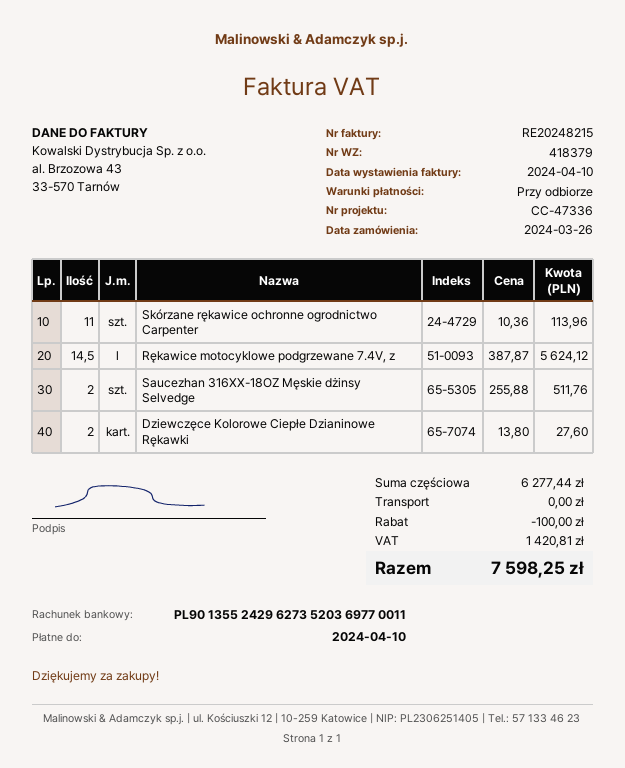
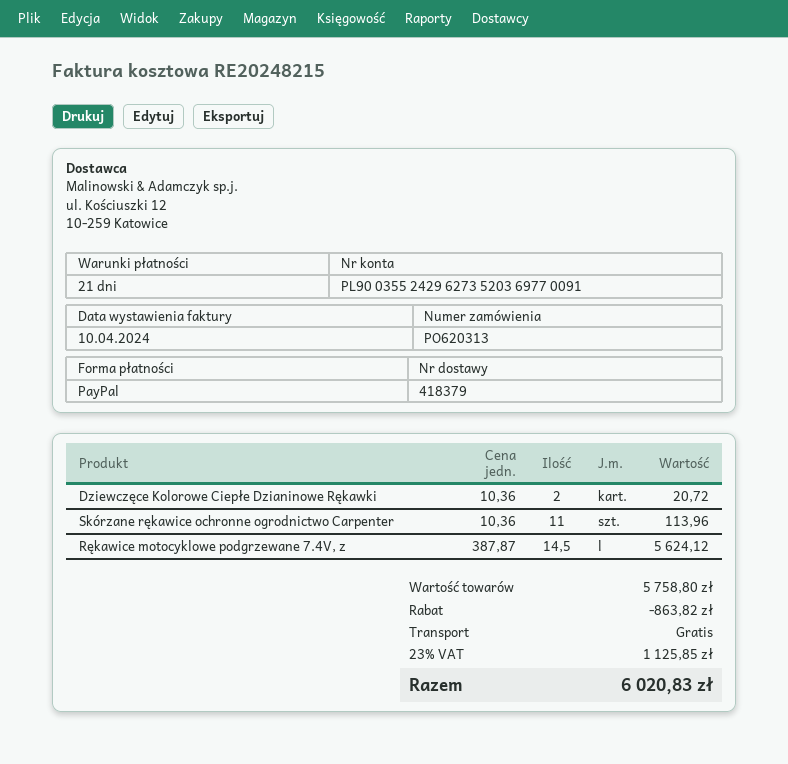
payment terms: on receipt -> 21 days
bank account: PL90135524296273520369770011 -> PL90035524296273520369770091
Saucezhan 316XX-18OZ Męskie dżinsy Selvedge: 2 x 255.88 = 511.76 -> none
Dziewczęce Kolorowe Ciepłe Dzianinowe Rękawki: 2 x 13.80 = 27.60 -> 2 x 10.36 = 20.72
subtotal: 6277.44 -> 5758.80
discount: 100.00 -> 863.82
tax: 1420.81 -> 1125.85
total: 7598.25 -> 6020.83

